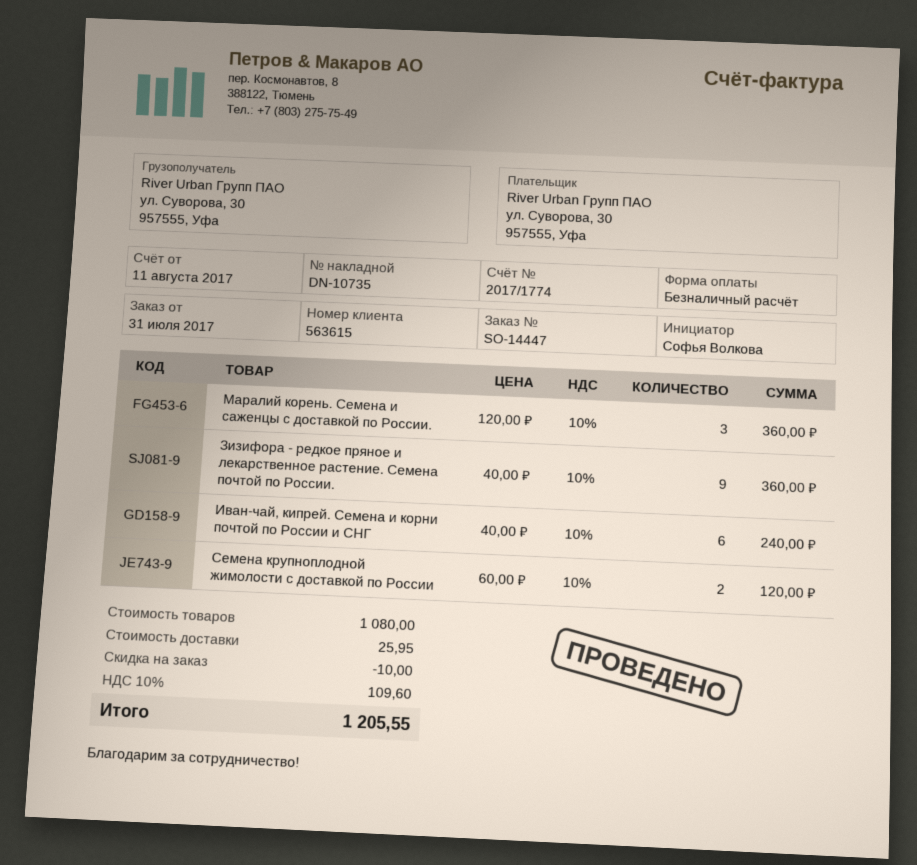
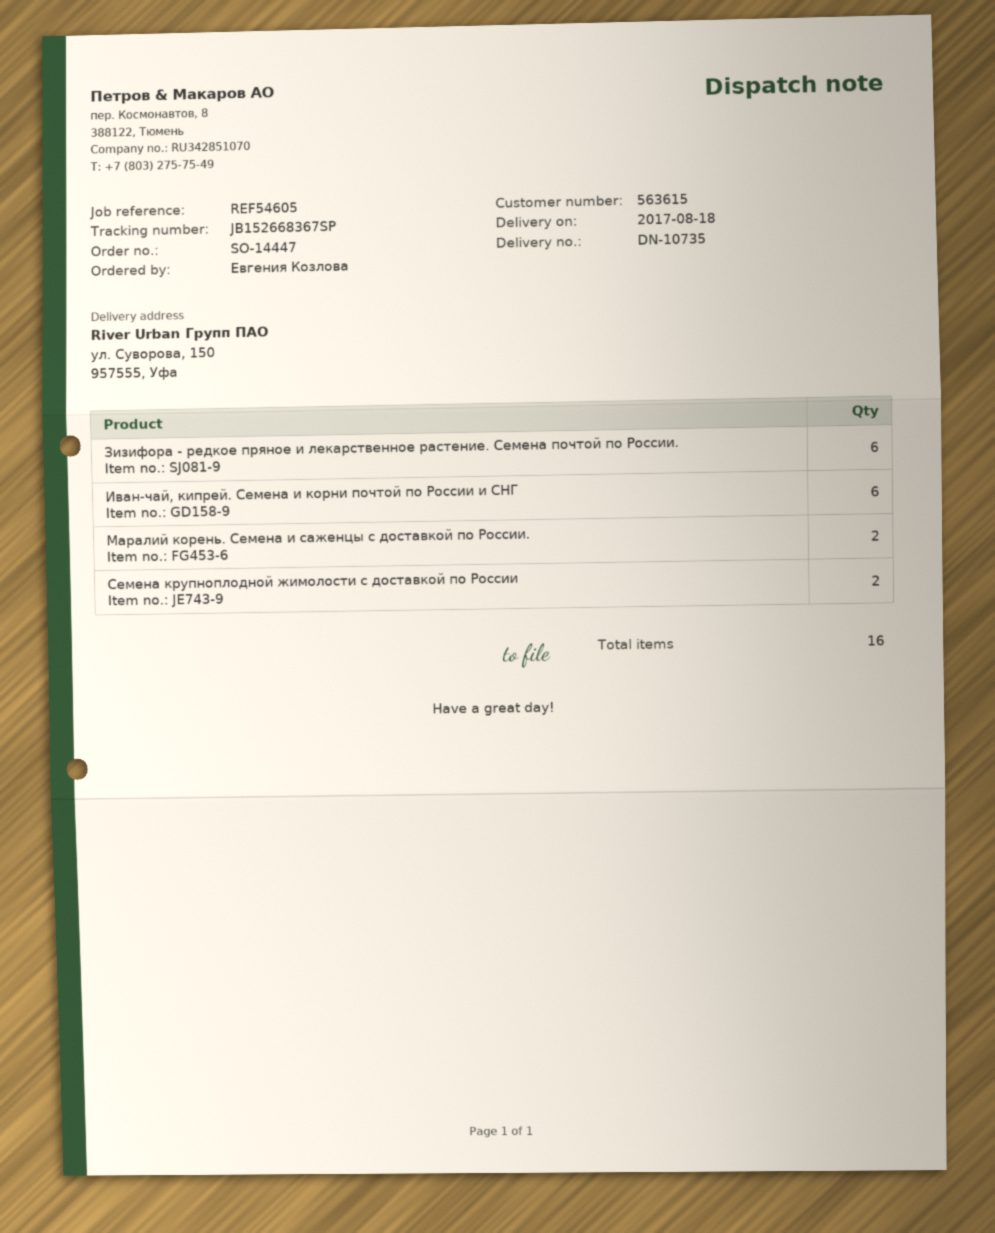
ordered by: Софья Волкова -> Евгения Козлова
ship to: ул. Суворова, 30, 957555, Уфа -> ул. Суворова, 150, 957555, Уфа
Маралий корень. Семена и саженцы с доставкой по России.: 3 -> 2
Зизифора - редкое пряное и лекарственное растение. Семена почтой по России.: 9 -> 6

